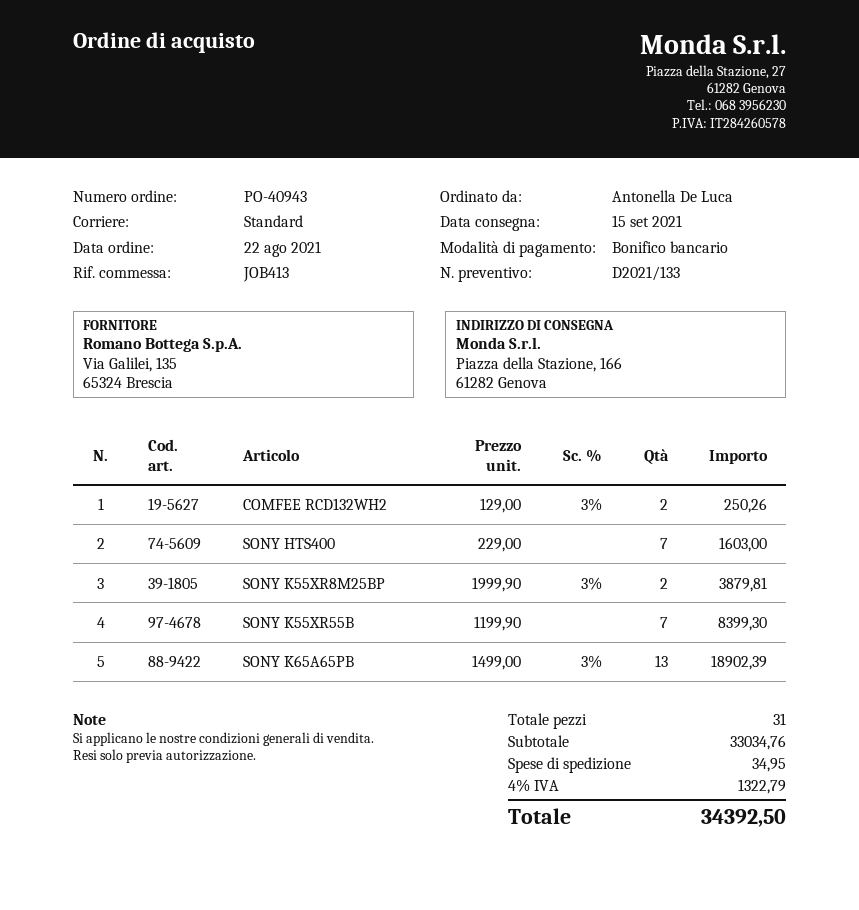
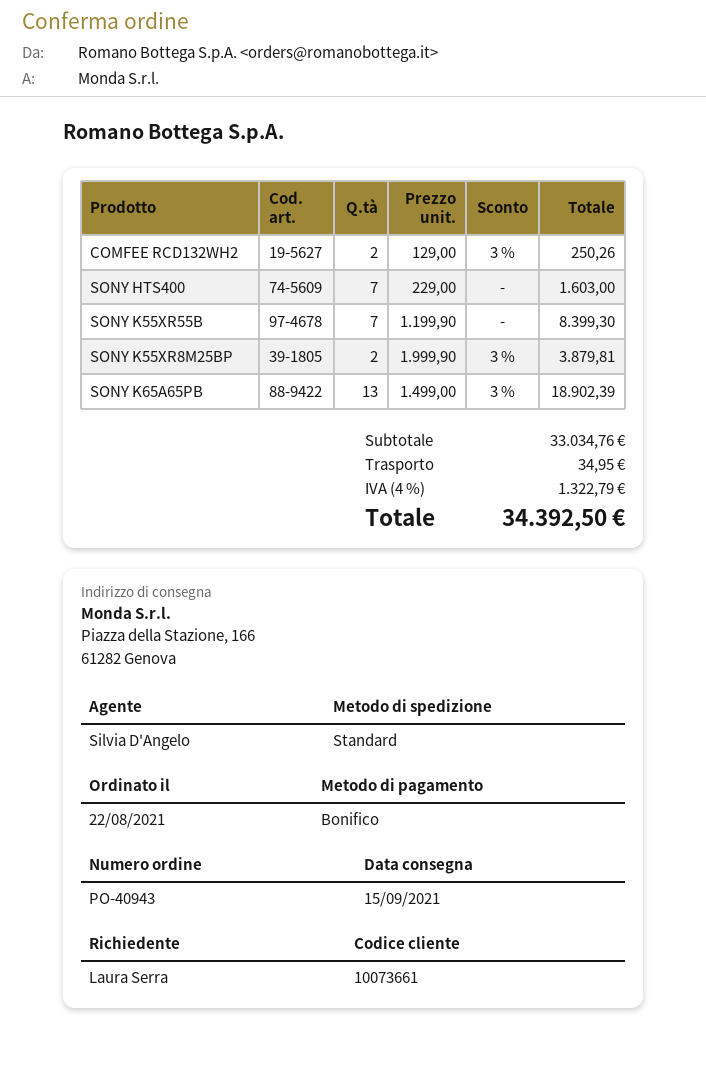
ordered by: Antonella De Luca -> Laura Serra

